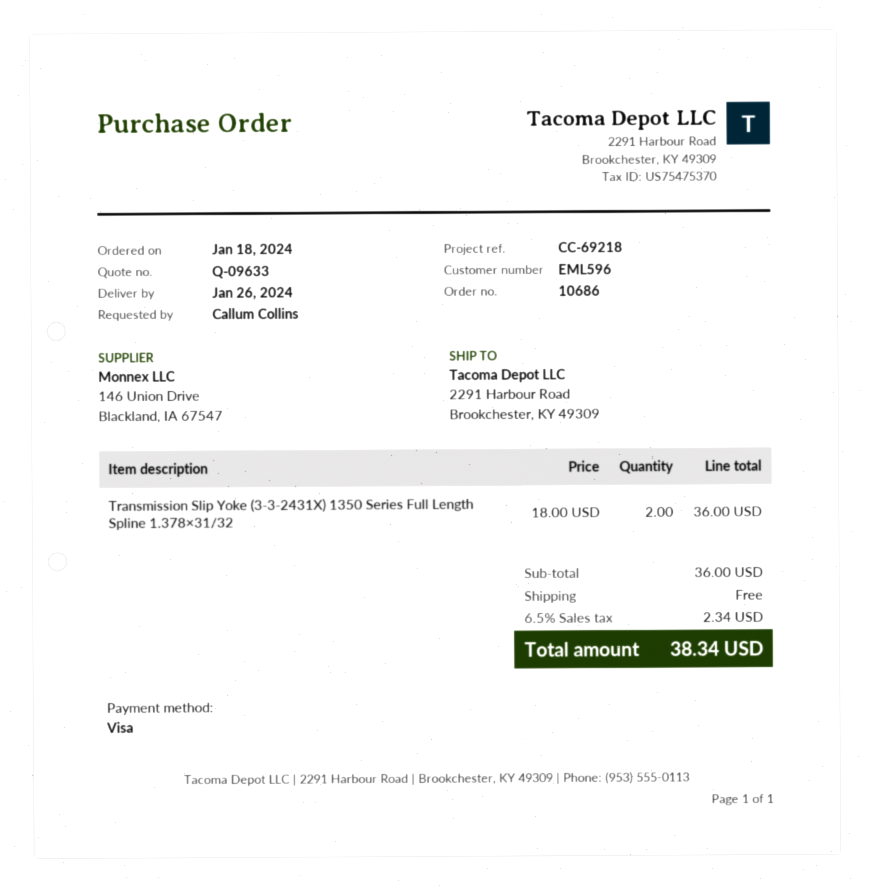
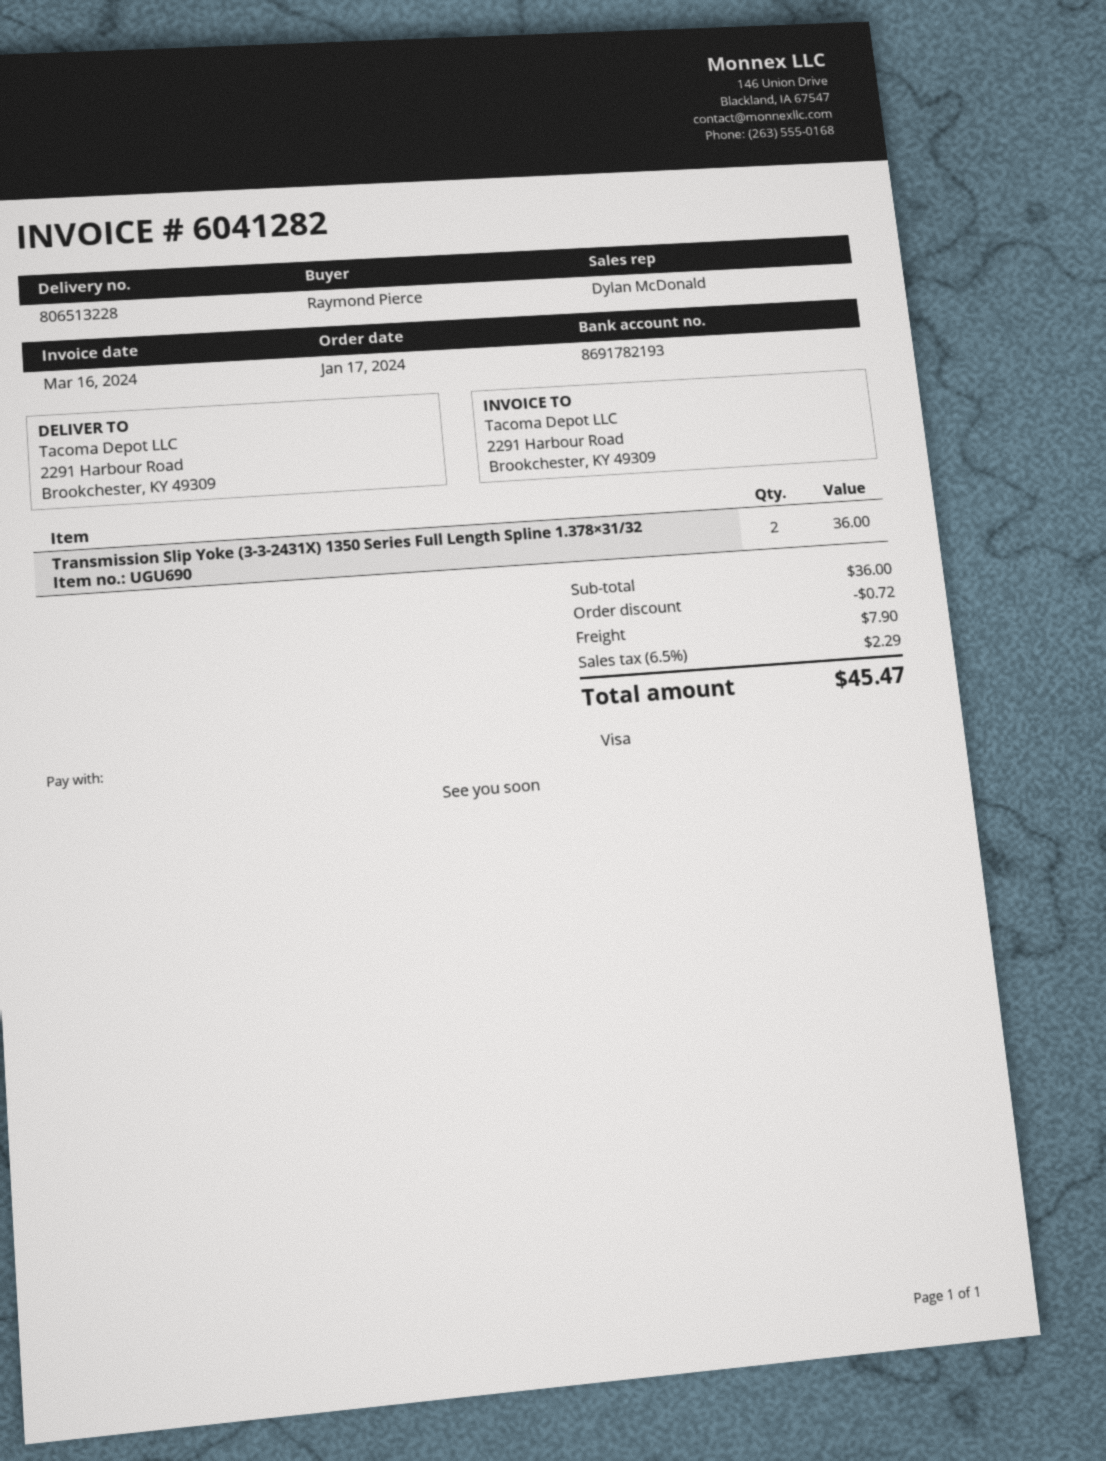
order date: 2024-01-18 -> 2024-01-17
ordered by: Callum Collins -> Raymond Pierce
discount: none -> 0.72
shipping: 0.00 -> 7.90
tax: 6.5% = 2.34 -> 6.5% = 2.29
total: 38.34 -> 45.47

